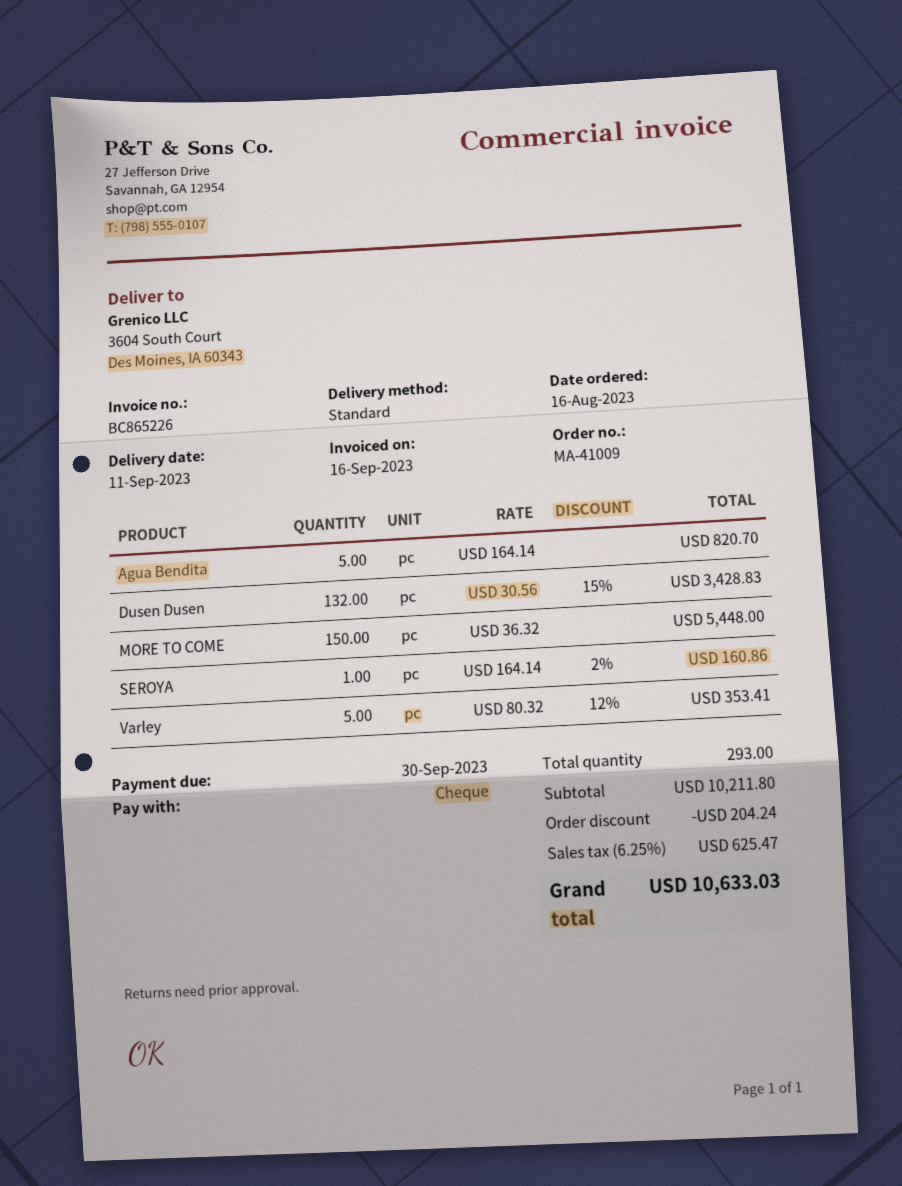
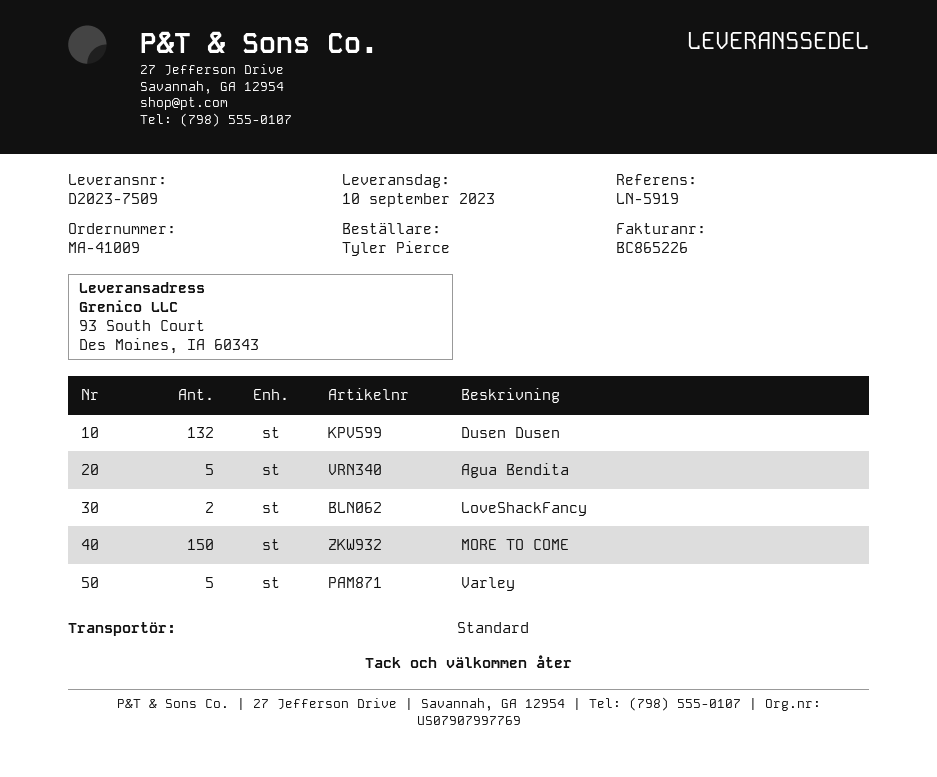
delivery date: 2023-09-11 -> 2023-09-10
ship to: 3604 South Court, Des Moines, IA 60343 -> 93 South Court, Des Moines, IA 60343
SEROYA: 1 -> none
LoveShackFancy: none -> 2

